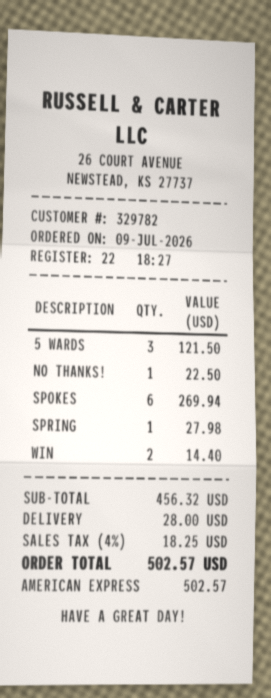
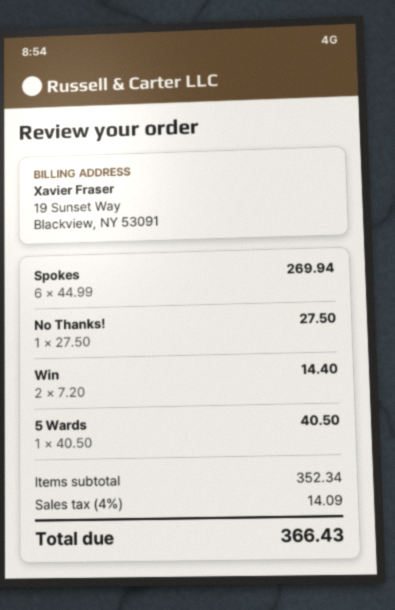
5 WARDS: 3 for 121.50 -> 1 for 40.50
NO THANKS!: 1 for 22.50 -> 1 for 27.50
SPRING: 1 for 27.98 -> none
subtotal: 456.32 -> 352.34
shipping: 28.00 -> none
tax: 4% = 18.25 -> 4% = 14.09
total: 502.57 -> 366.43

